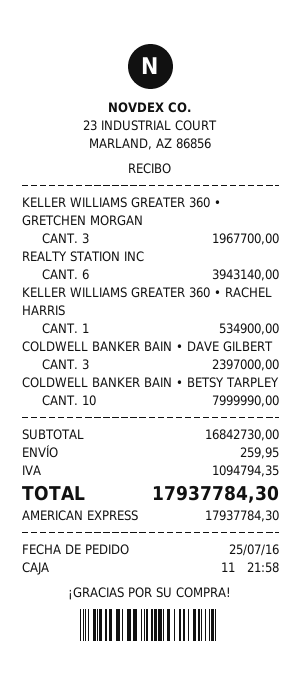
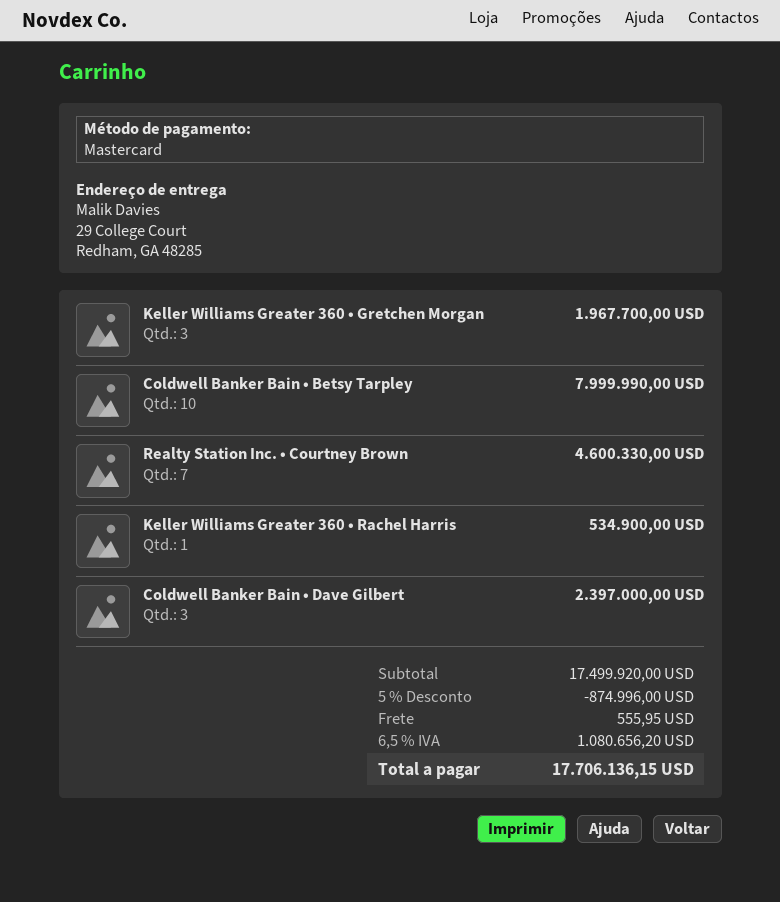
payment method: American Express -> Mastercard
REALTY STATION INC: 6 for 3943140.00 -> 7 for 4600330.00
subtotal: 16842730.00 -> 17499920.00
discount: none -> 5% = 874996.00
shipping: 259.95 -> 555.95
tax: 1094794.35 -> 1080656.20
total: 17937784.30 -> 17706136.15

